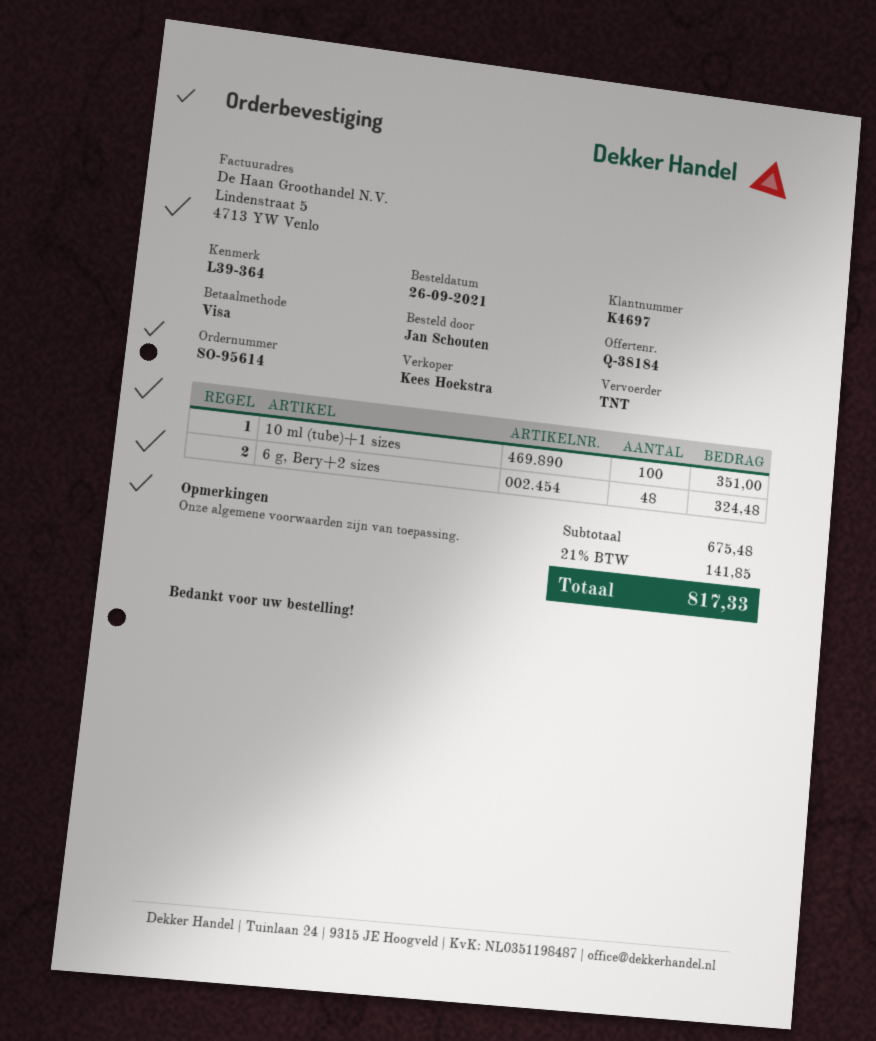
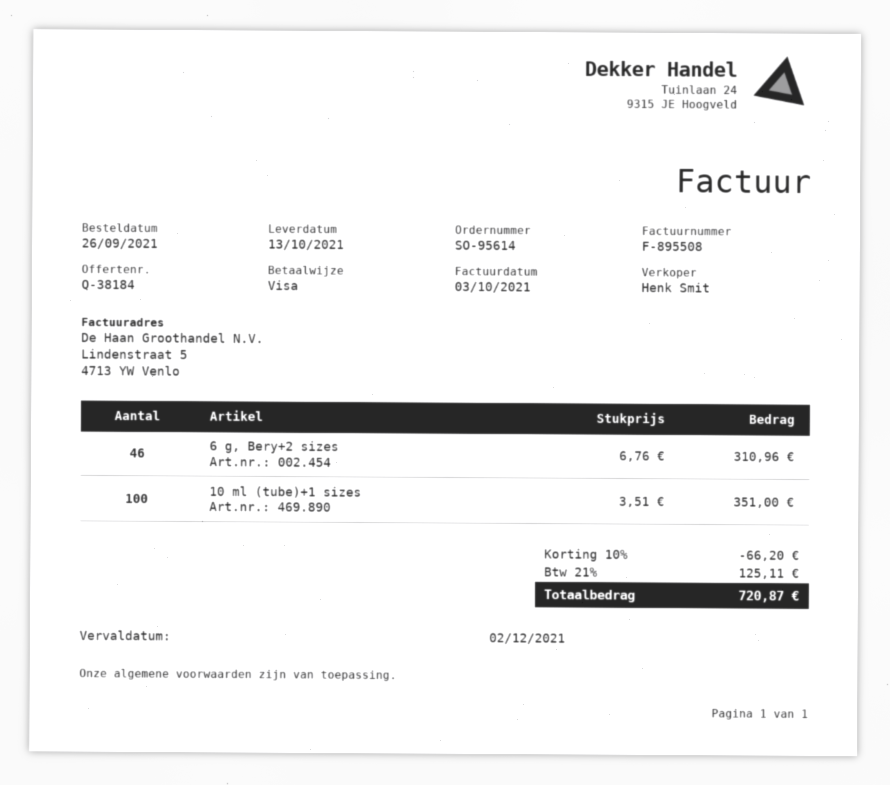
sales rep: Kees Hoekstra -> Henk Smit
6 g, Bery+2 sizes: 48 for 324.48 -> 46 for 310.96
discount: none -> 10% = 66.20
tax: 21% = 141.85 -> 21% = 125.11
total: 817.33 -> 720.87

